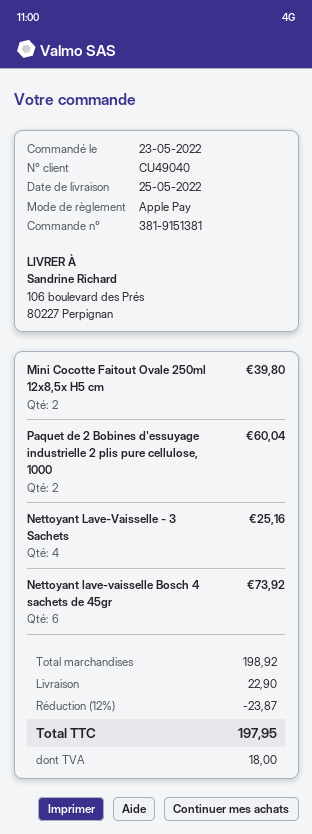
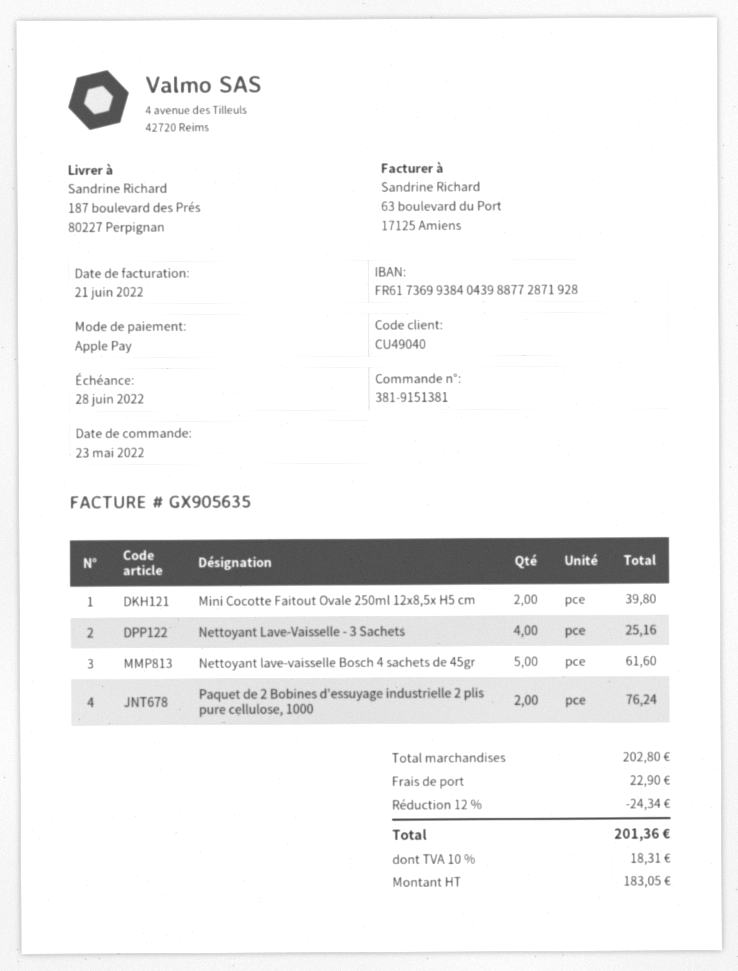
ship to: 106 boulevard des Prés, 80227 Perpignan -> 187 boulevard des Prés, 80227 Perpignan
Paquet de 2 Bobines d'essuyage industrielle 2 plis pure cellulose, 1000: 2 for 60.04 -> 2 for 76.24
Nettoyant lave-vaisselle Bosch 4 sachets de 45gr: 6 for 73.92 -> 5 for 61.60
subtotal: 198.92 -> 202.80
discount: 12% = 23.87 -> 12% = 24.34
tax: 18.00 -> 18.31
total: 197.95 -> 201.36

